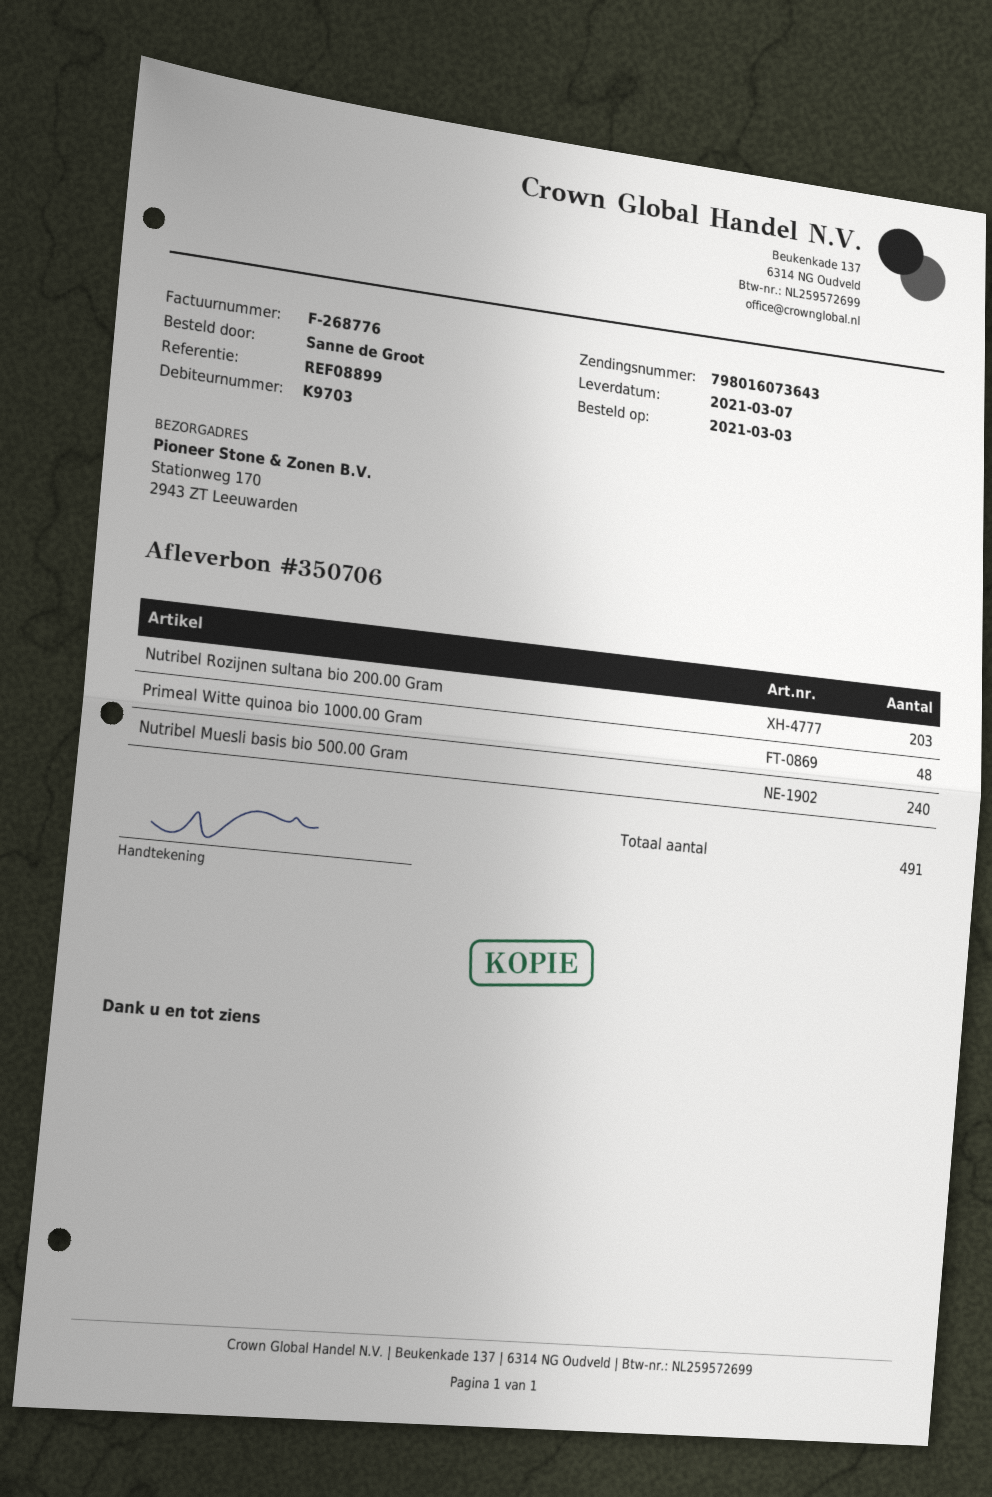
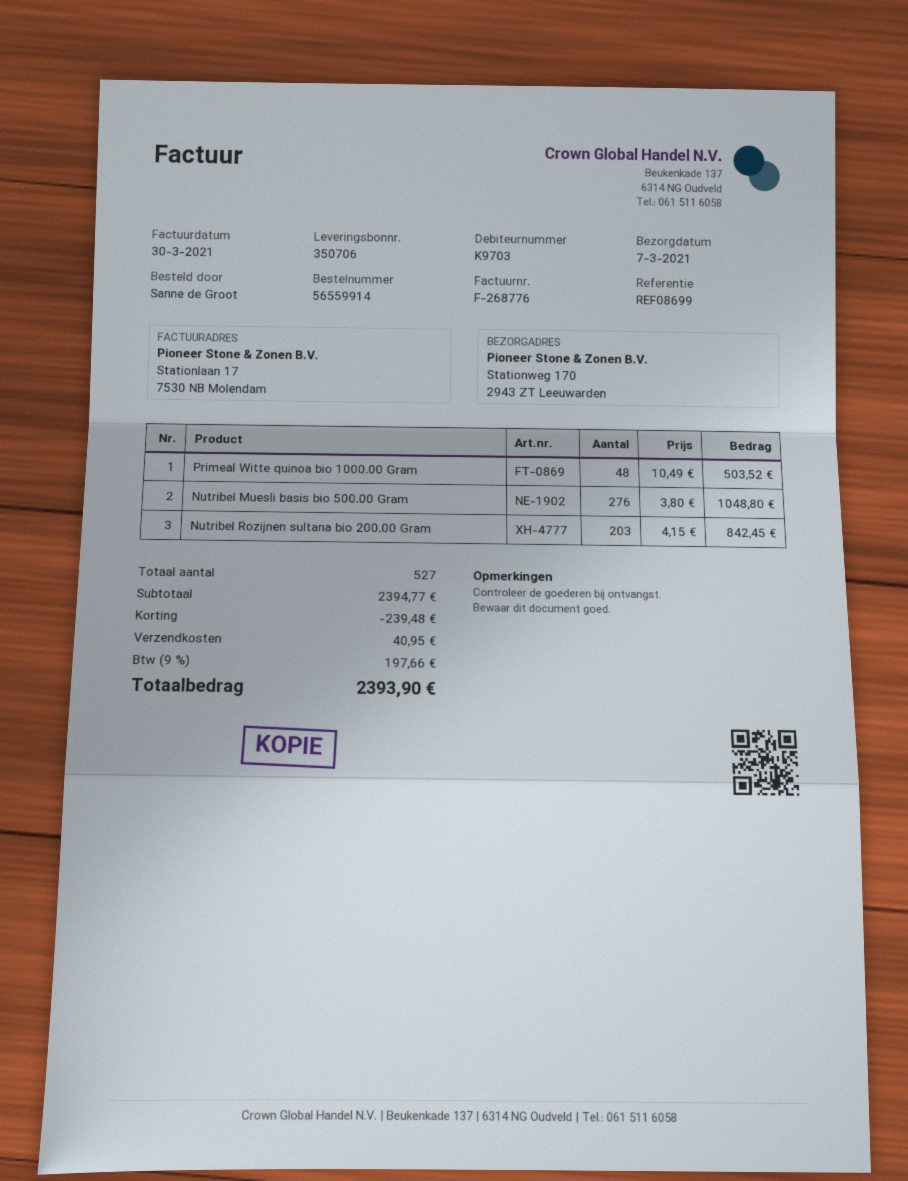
reference: REF08899 -> REF08699
Nutribel Muesli basis bio 500.00 Gram: 240 -> 276
total quantity: 491 -> 527

